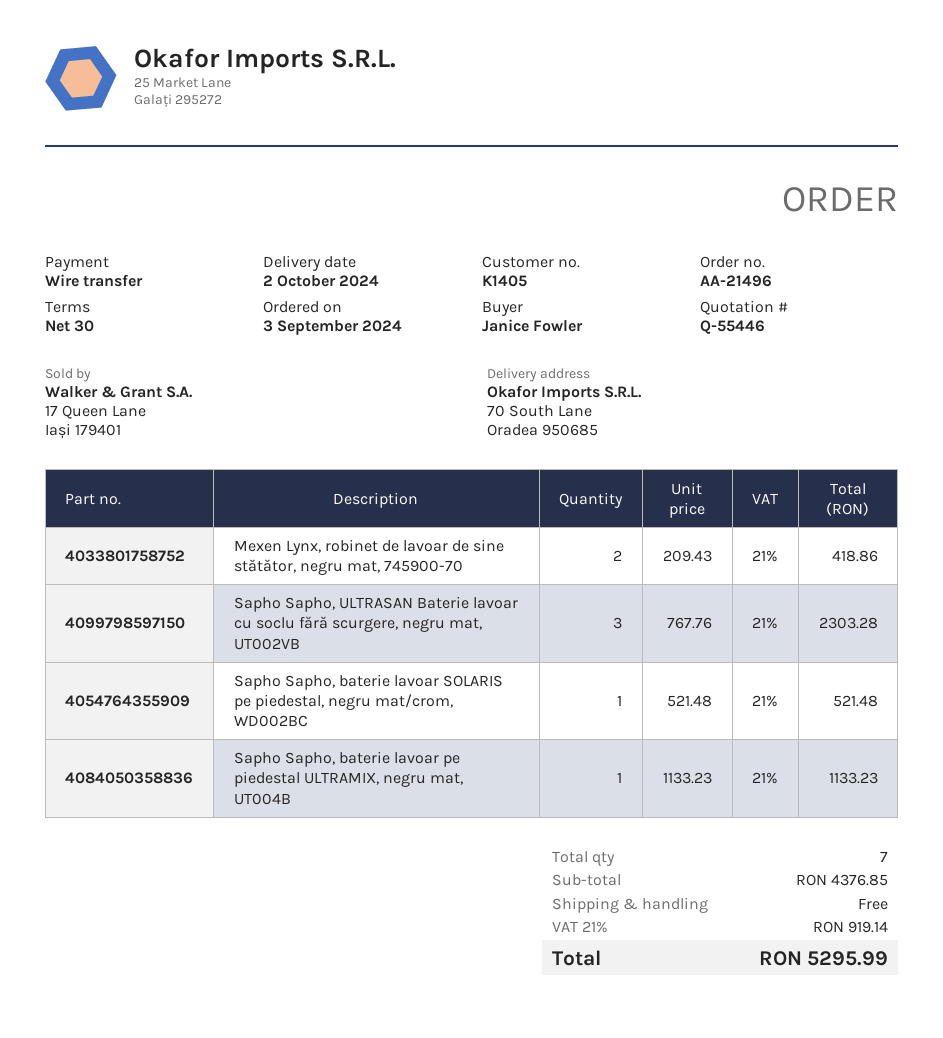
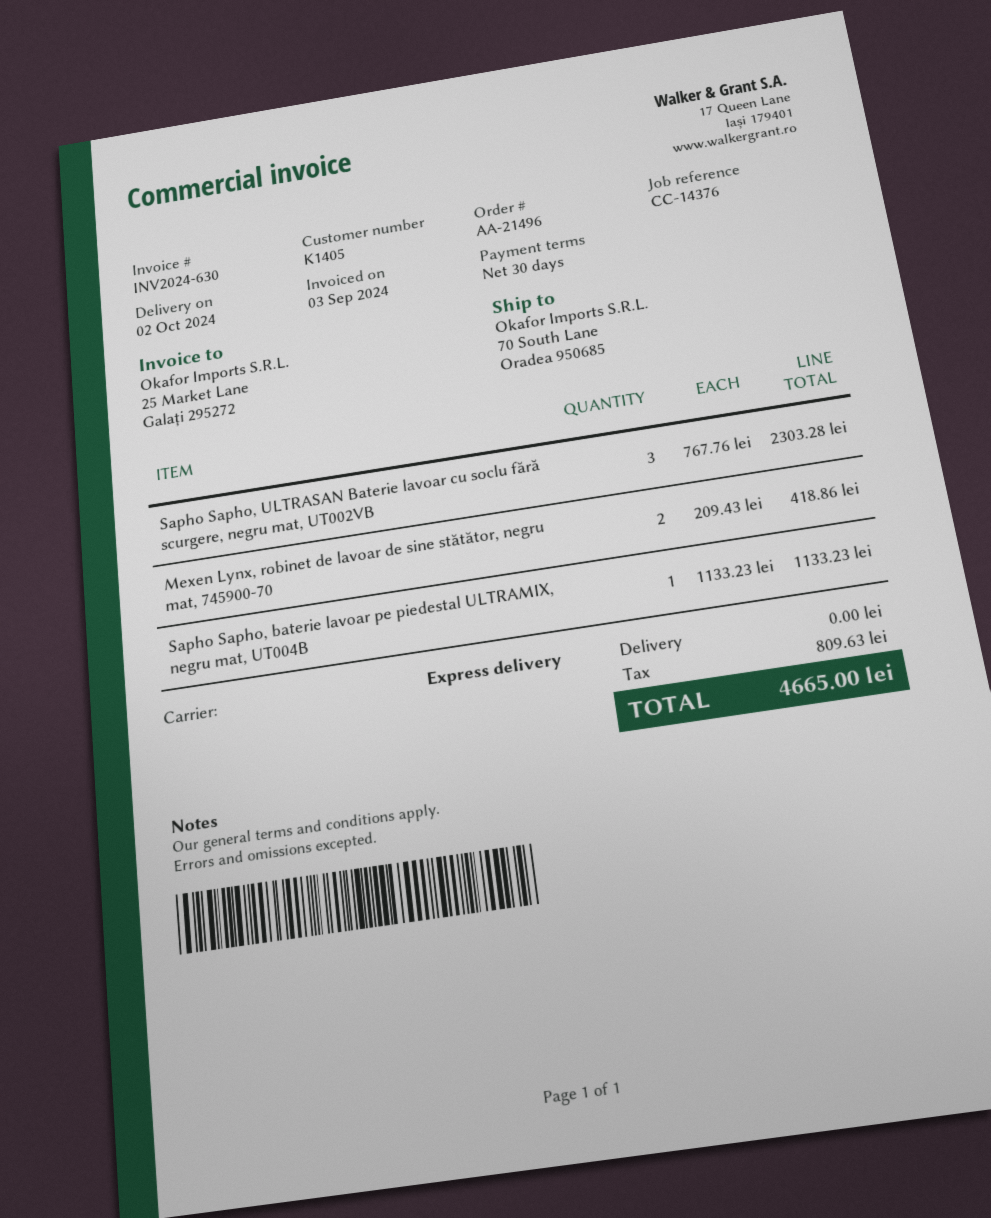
Sapho Sapho, baterie lavoar SOLARIS pe piedestal, negru mat/crom, WD002BC: 1 x 521.48 = 521.48 -> none
tax: 919.14 -> 809.63
total: 5295.99 -> 4665.00

